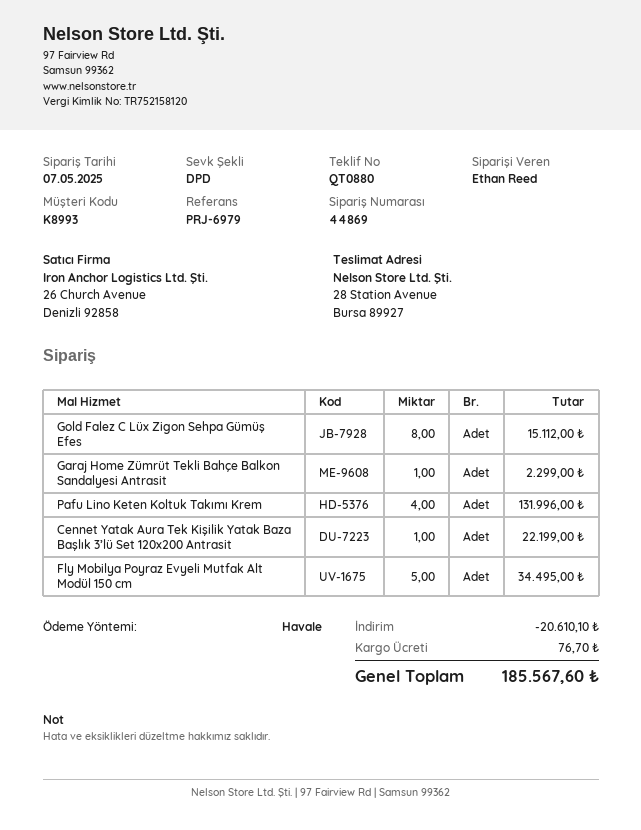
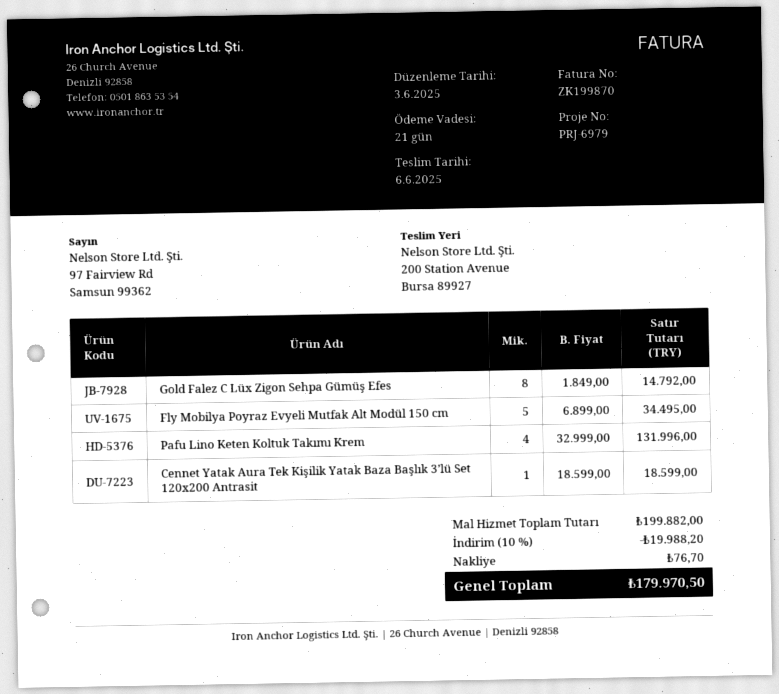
ship to: 28 Station Avenue, Bursa 89927 -> 200 Station Avenue, Bursa 89927
Gold Falez C Lüx Zigon Sehpa Gümüş Efes: 8 for 15112.00 -> 8 for 14792.00
Garaj Home Zümrüt Tekli Bahçe Balkon Sandalyesi Antrasit: 1 for 2299.00 -> none
Cennet Yatak Aura Tek Kişilik Yatak Baza Başlık 3’lü Set 120x200 Antrasit: 1 for 22199.00 -> 1 for 18599.00
discount: 20610.10 -> 19988.20
total: 185567.60 -> 179970.50

